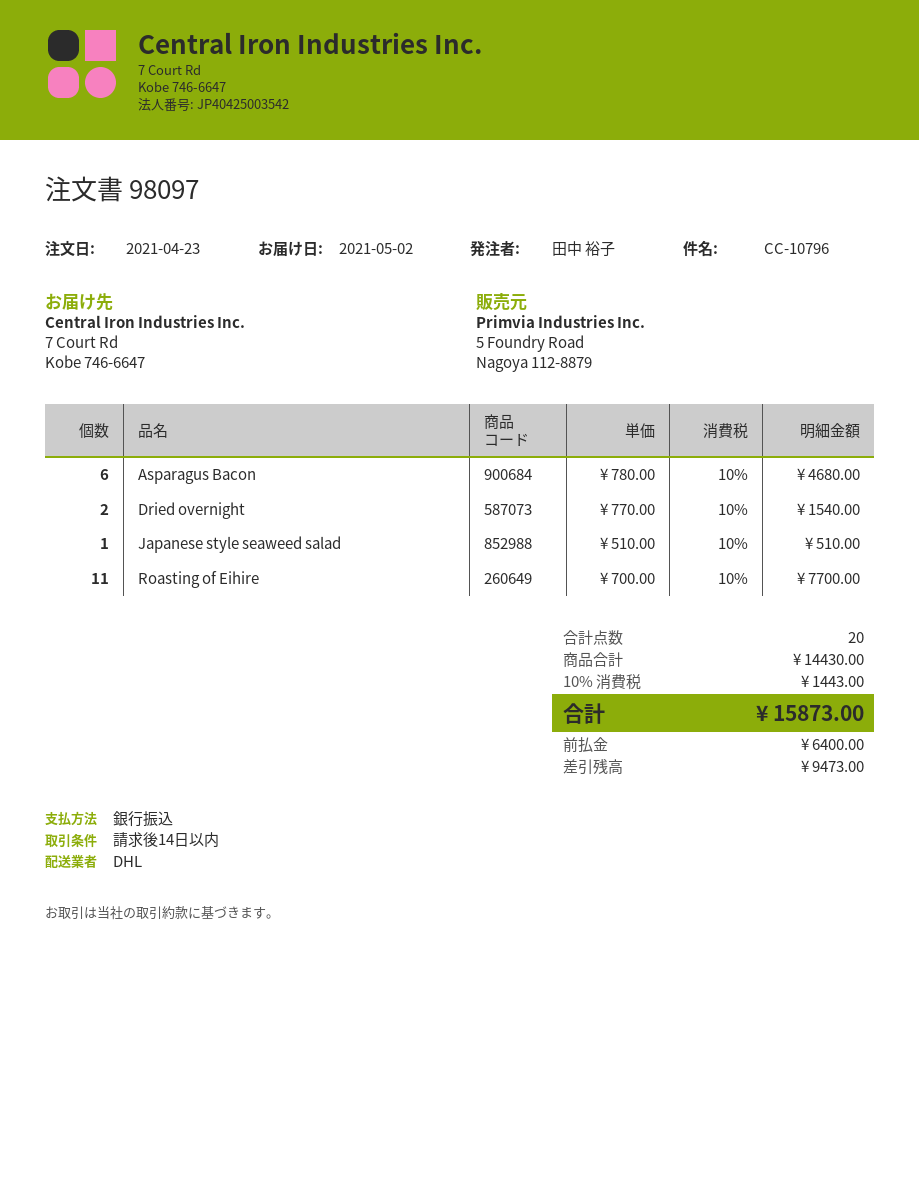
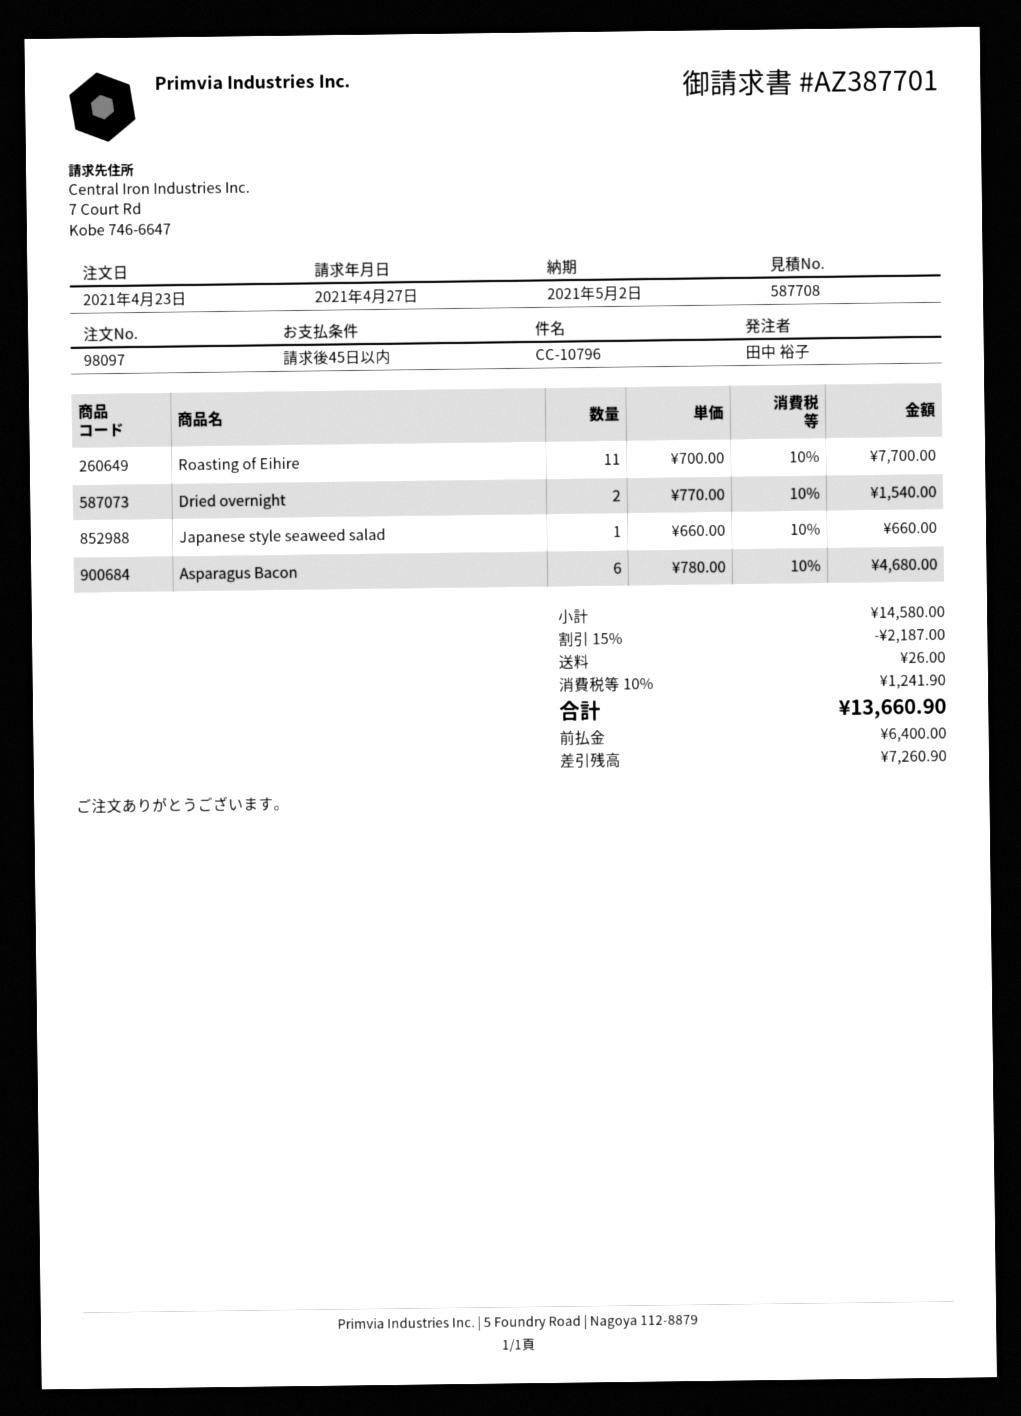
payment terms: 14 days -> 45 days
Japanese style seaweed salad: 1 x 510.00 = 510.00 -> 1 x 660.00 = 660.00
subtotal: 14430.00 -> 14580.00
discount: none -> 15% = 2187.00
shipping: none -> 26.00
tax: 10% = 1443.00 -> 10% = 1241.90
total: 15873.00 -> 13660.90
balance: 9473.00 -> 7260.90

